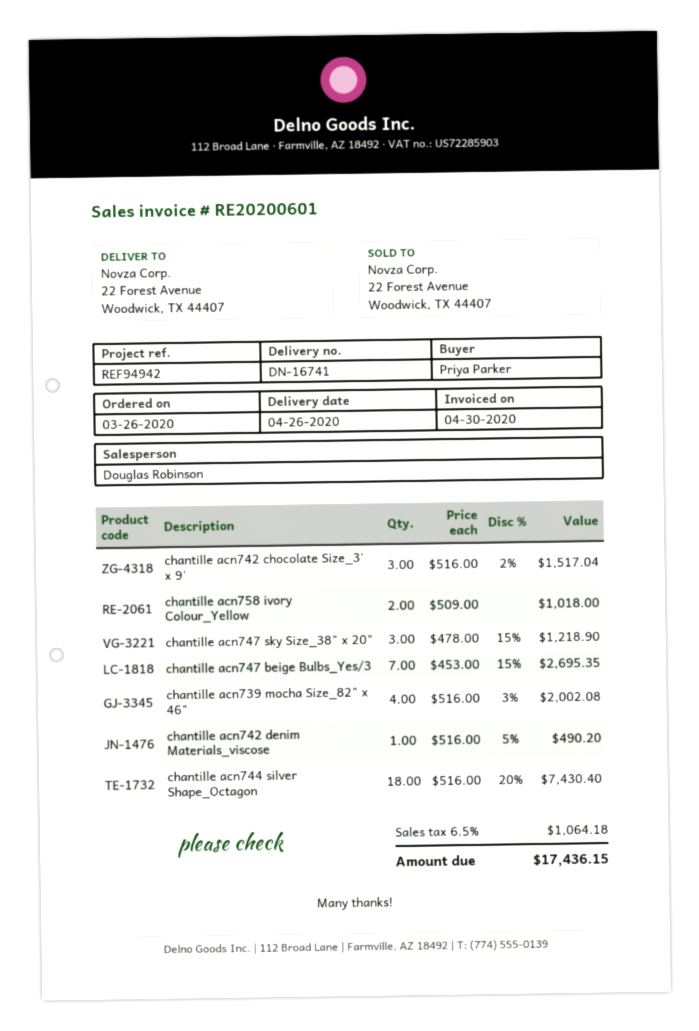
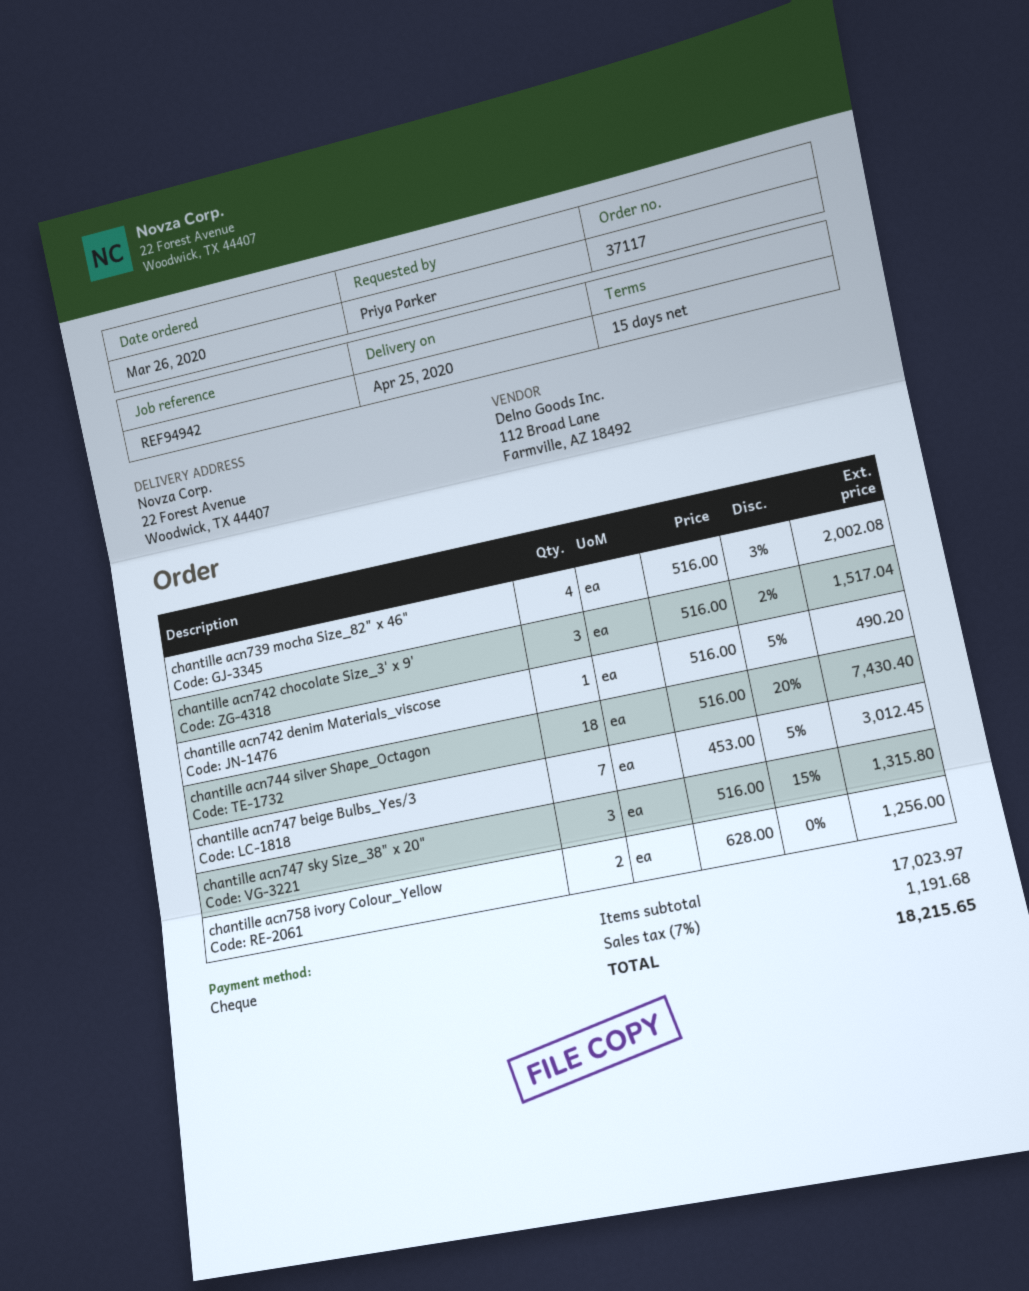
delivery date: 2020-04-26 -> 2020-04-25
chantille acn758 ivory Colour_Yellow: 2 x 509.00 = 1018.00 -> 2 x 628.00 = 1256.00
chantille acn747 sky Size_38" x 20": 3 x 478.00 - 15% = 1218.90 -> 3 x 516.00 - 15% = 1315.80
chantille acn747 beige Bulbs_Yes/3: 7 x 453.00 - 15% = 2695.35 -> 7 x 453.00 - 5% = 3012.45
tax: 6.5% = 1064.18 -> 7% = 1191.68
total: 17436.15 -> 18215.65

